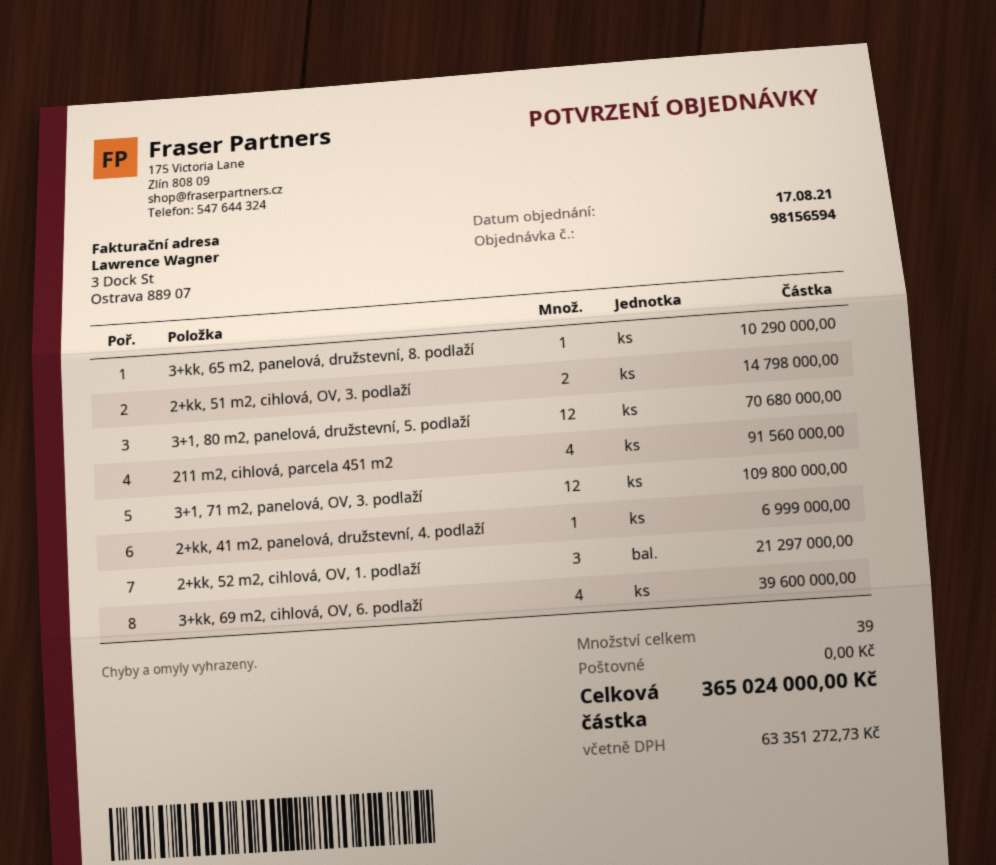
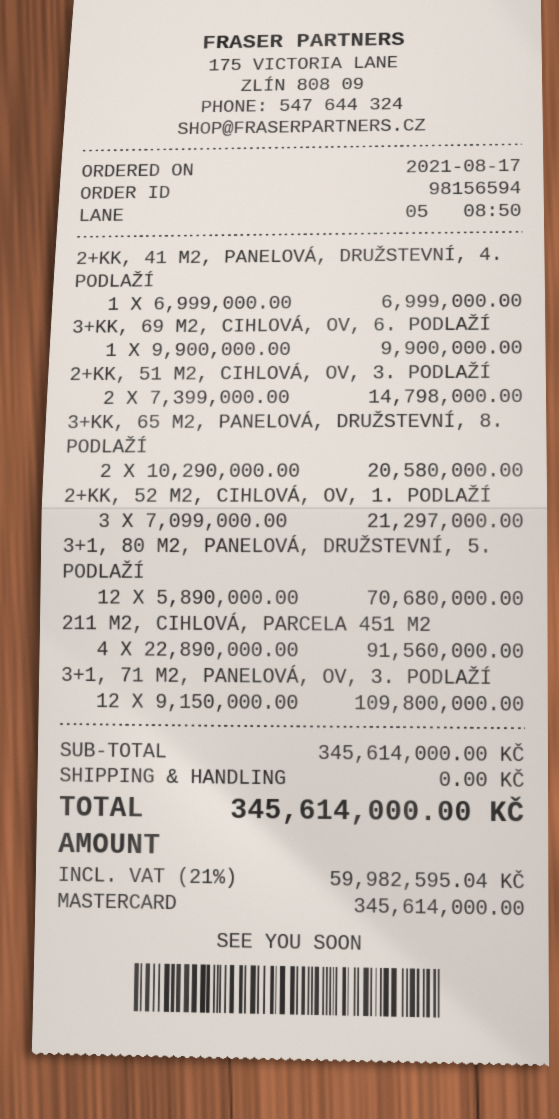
3+kk, 65 m2, panelová, družstevní, 8. podlaží: 1 for 10290000.00 -> 2 for 20580000.00
3+kk, 69 m2, cihlová, OV, 6. podlaží: 4 for 39600000.00 -> 1 for 9900000.00
tax: 63351272.73 -> 59982595.04
total: 365024000.00 -> 345614000.00

